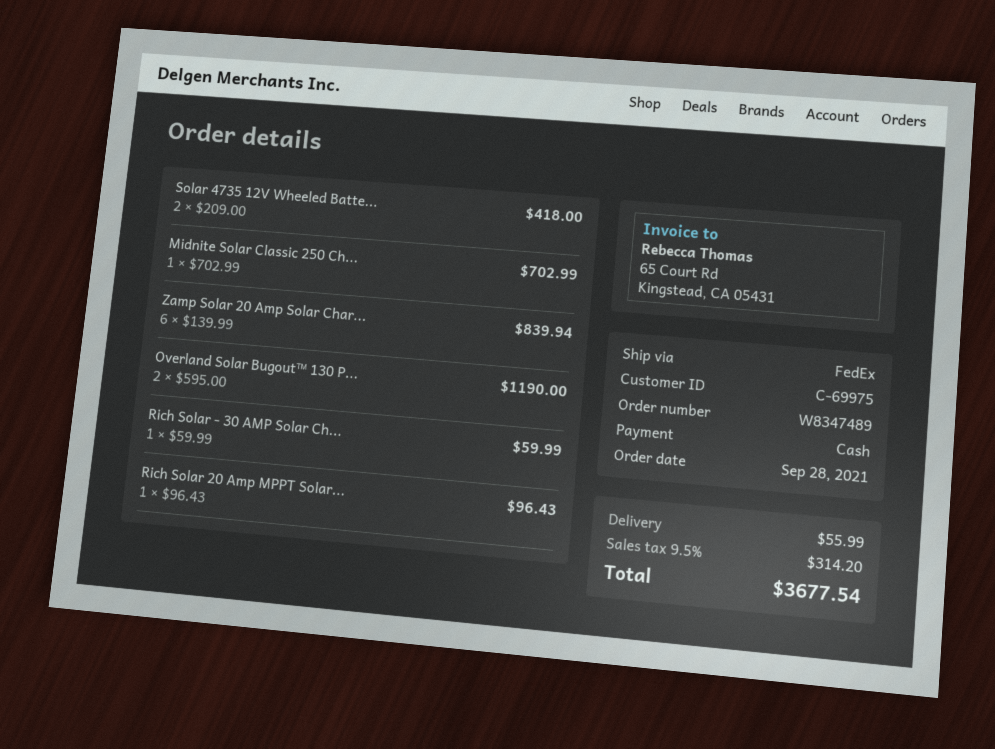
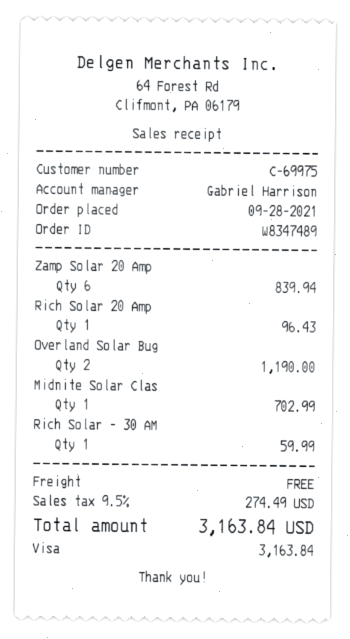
payment method: cash -> Visa
Solar 4735 12V Wheeled Batte...: 2 for 418.00 -> none
shipping: 55.99 -> 0.00
tax: 9.5% = 314.20 -> 9.5% = 274.49
total: 3677.54 -> 3163.84

